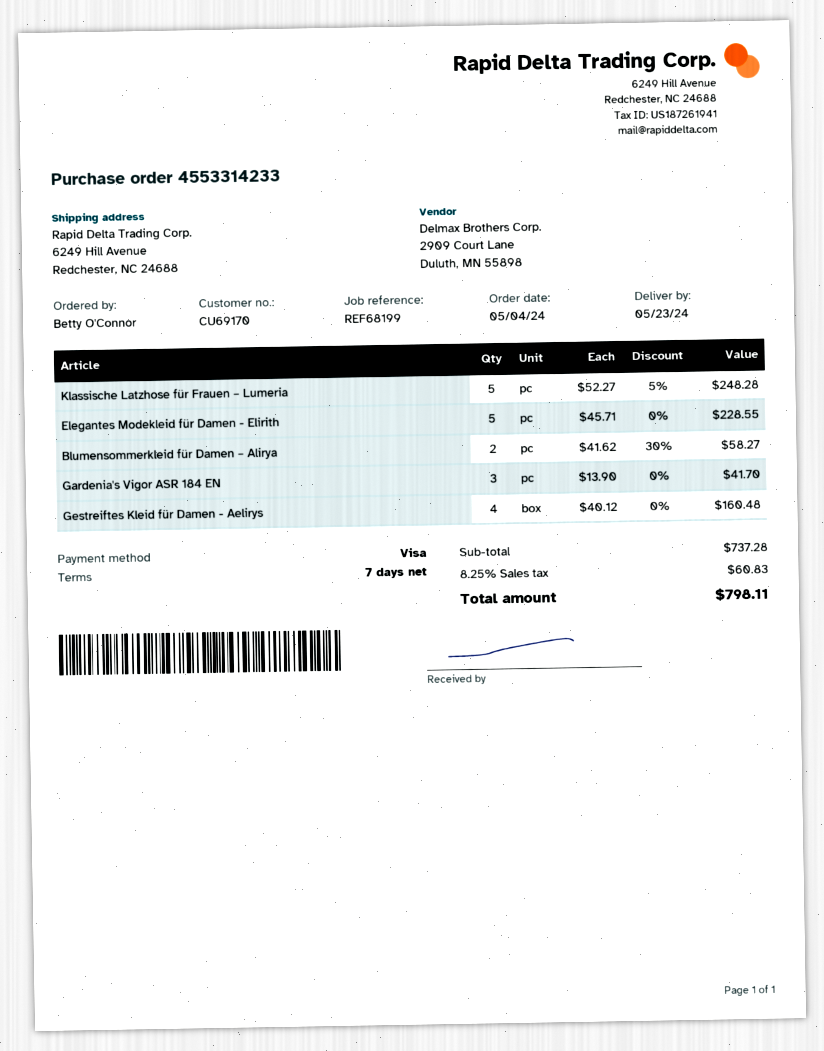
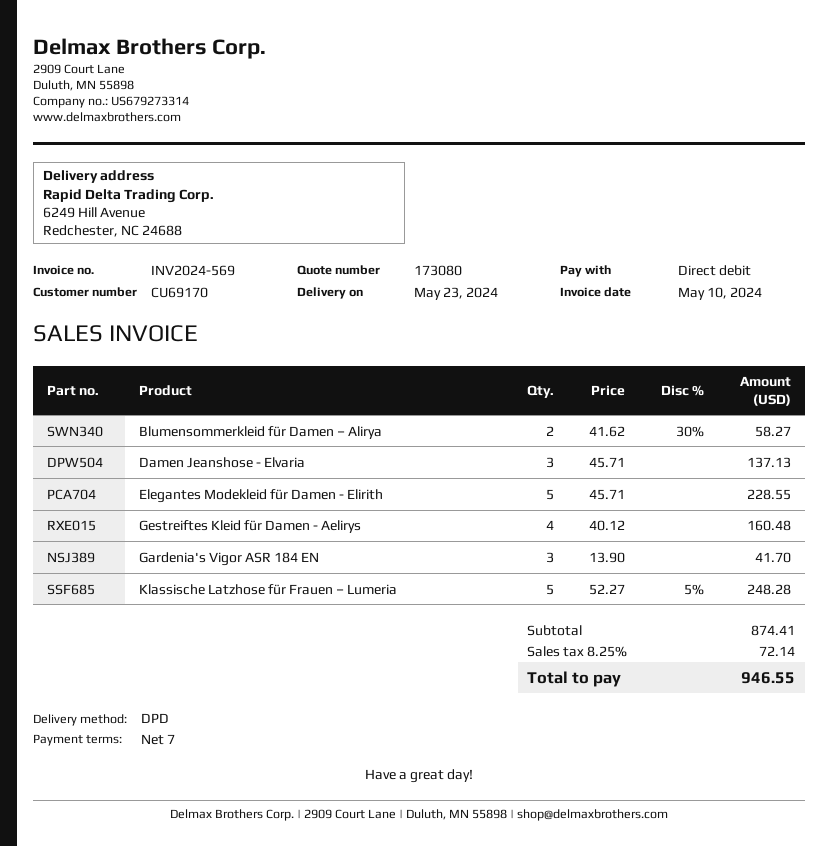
payment method: Visa -> direct debit
Damen Jeanshose - Elvaria: none -> 3 x 45.71 = 137.13
subtotal: 737.28 -> 874.41
tax: 8.25% = 60.83 -> 8.25% = 72.14
total: 798.11 -> 946.55

